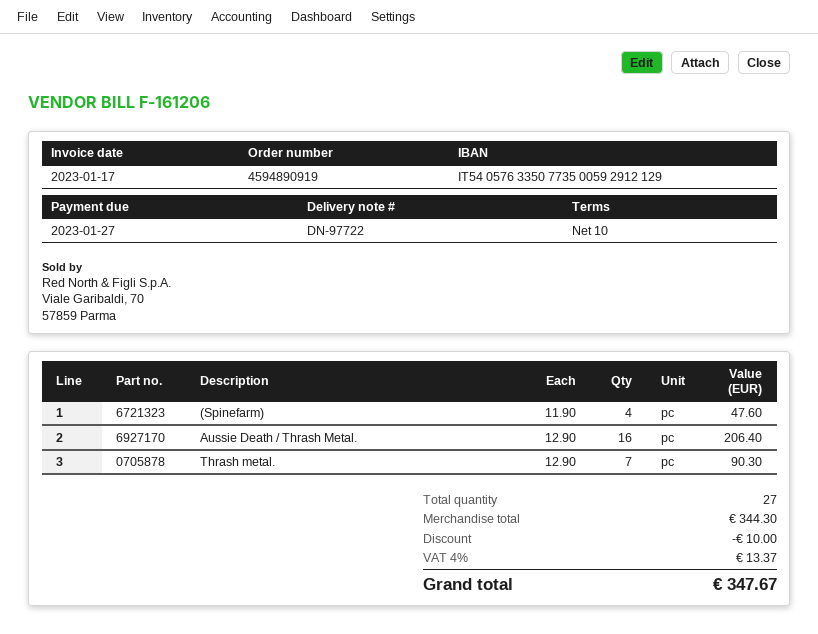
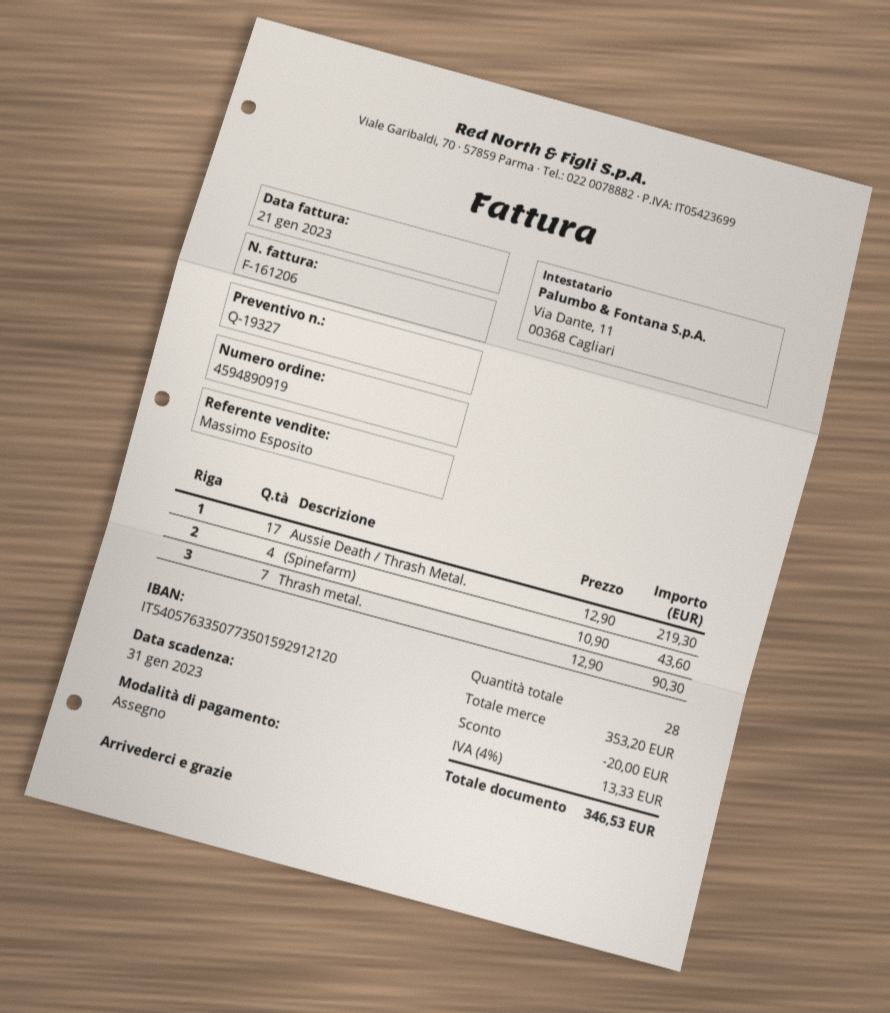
invoice date: 2023-01-17 -> 2023-01-21
due date: 2023-01-27 -> 2023-01-31
bank account: IT5405763350773500592912129 -> IT5405763350773501592912120
(Spinefarm): 4 x 11.90 = 47.60 -> 4 x 10.90 = 43.60
Aussie Death / Thrash Metal.: 16 x 12.90 = 206.40 -> 17 x 12.90 = 219.30
total quantity: 27 -> 28
subtotal: 344.30 -> 353.20
discount: 10.00 -> 20.00
tax: 4% = 13.37 -> 4% = 13.33
total: 347.67 -> 346.53

